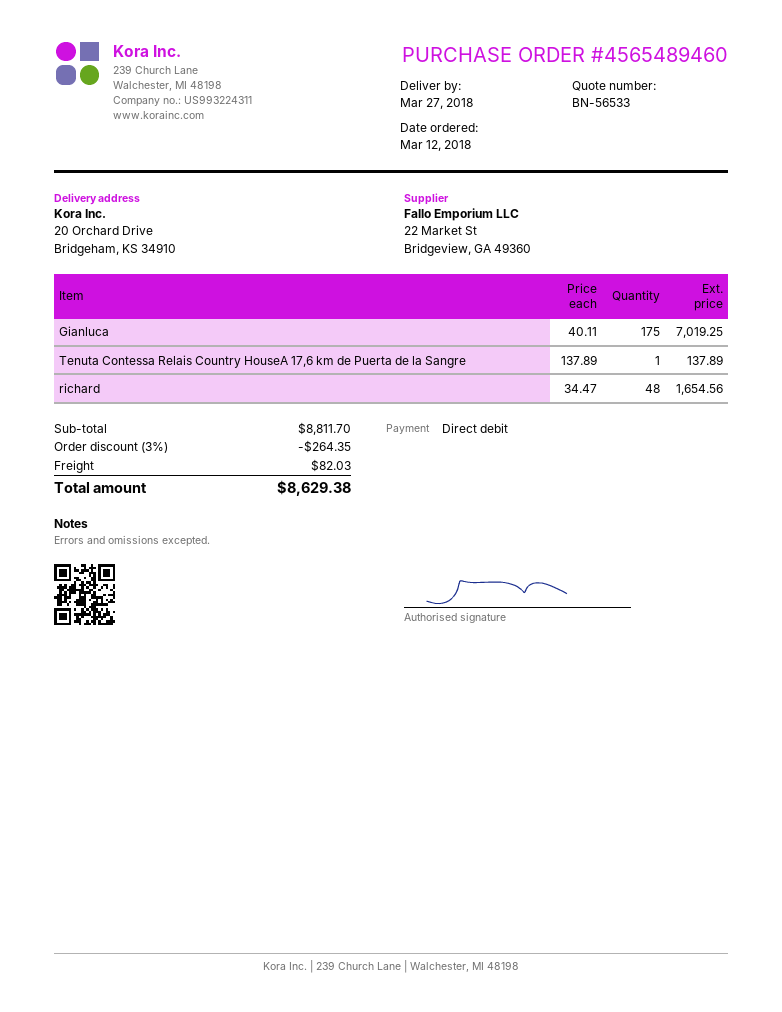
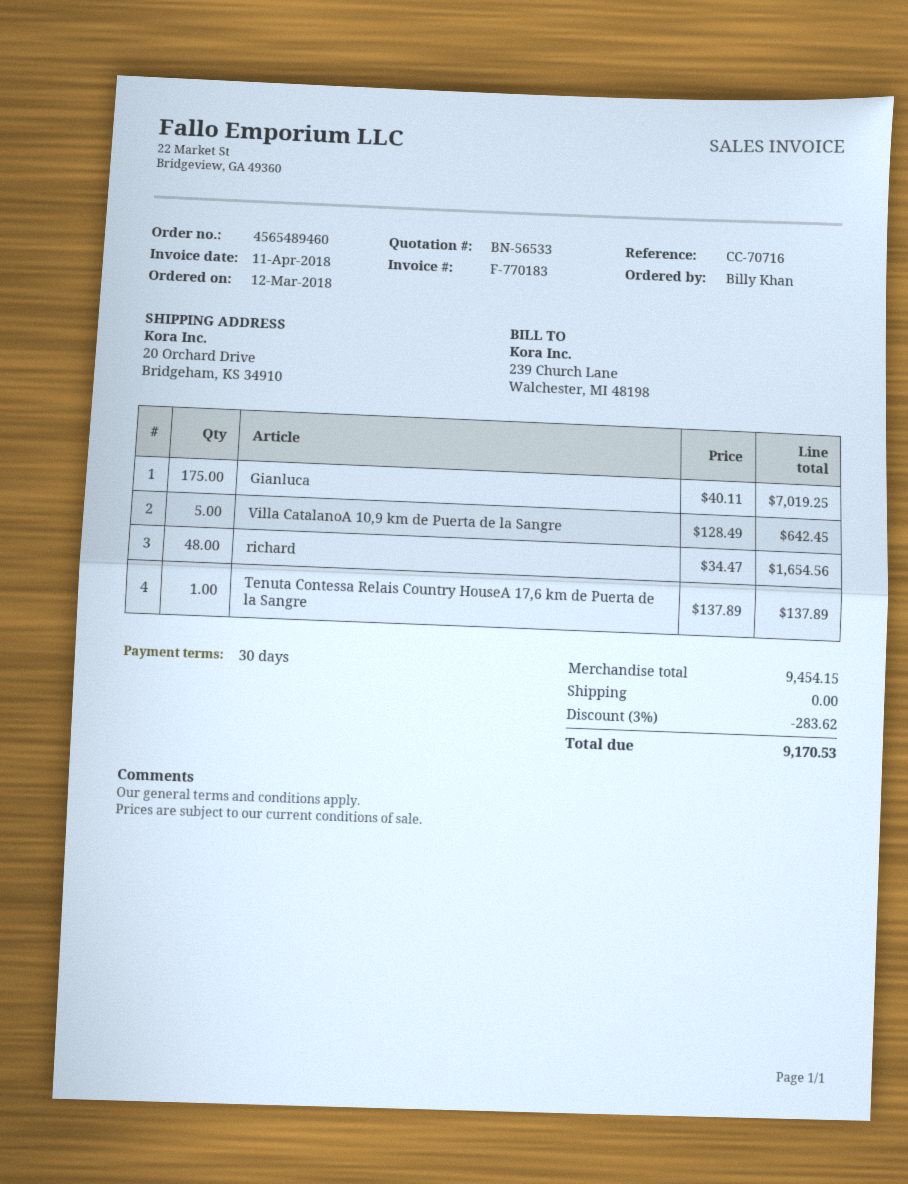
Villa CatalanoA 10,9 km de Puerta de la Sangre: none -> 5 x 128.49 = 642.45
subtotal: 8811.70 -> 9454.15
discount: 3% = 264.35 -> 3% = 283.62
shipping: 82.03 -> 0.00
total: 8629.38 -> 9170.53

